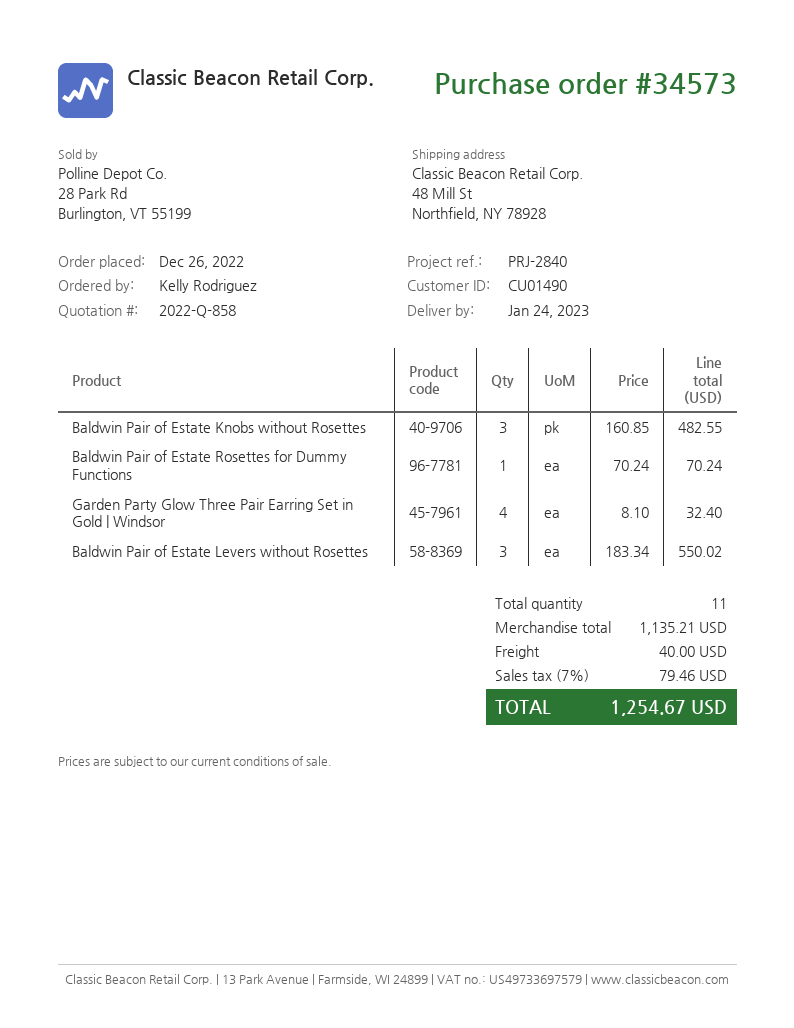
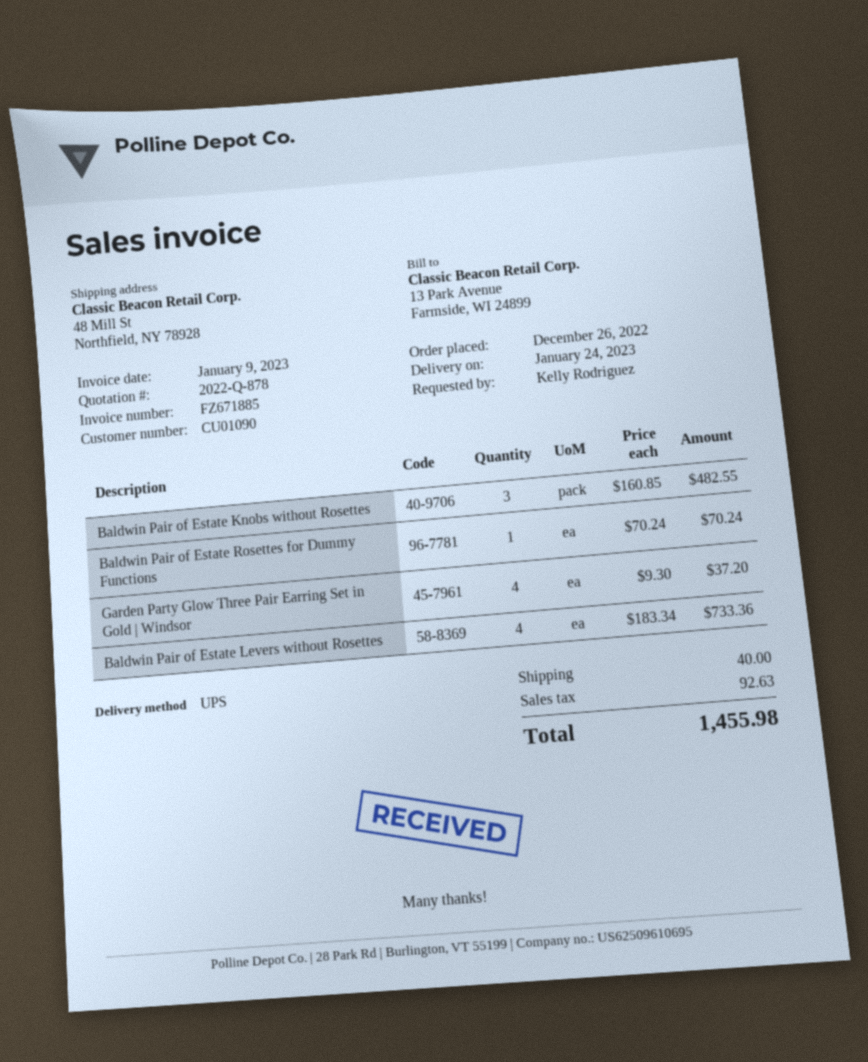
quote number: 2022-Q-858 -> 2022-Q-878
customer number: CU01490 -> CU01090
Garden Party Glow Three Pair Earring Set in Gold | Windsor: 4 x 8.10 = 32.40 -> 4 x 9.30 = 37.20
Baldwin Pair of Estate Levers without Rosettes: 3 x 183.34 = 550.02 -> 4 x 183.34 = 733.36
tax: 79.46 -> 92.63
total: 1254.67 -> 1455.98

